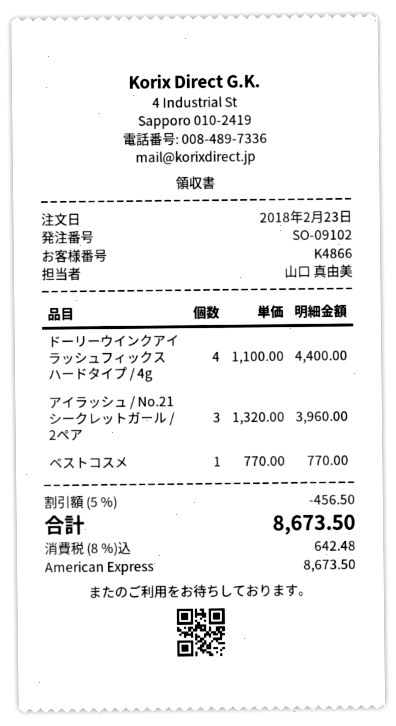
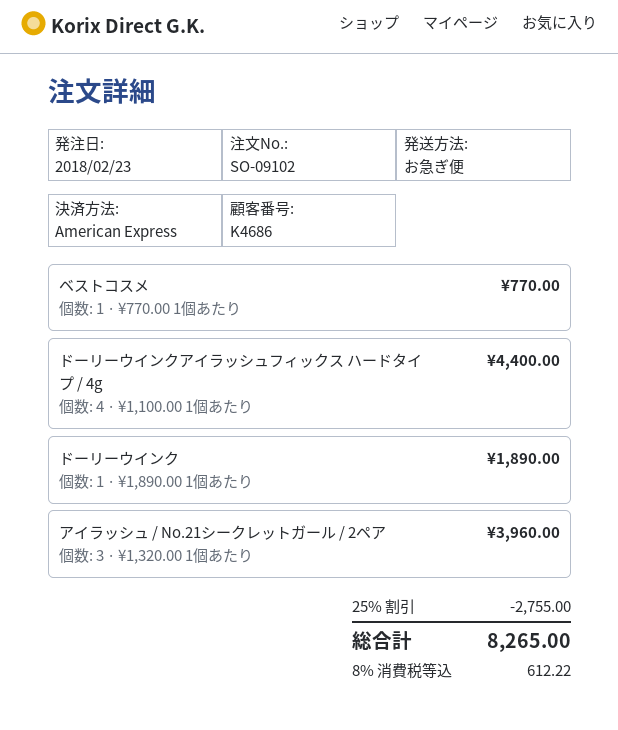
customer number: K4866 -> K4686
ドーリーウインク: none -> 1 x 1890.00 = 1890.00
discount: 5% = 456.50 -> 25% = 2755.00
tax: 8% = 642.48 -> 8% = 612.22
total: 8673.50 -> 8265.00

